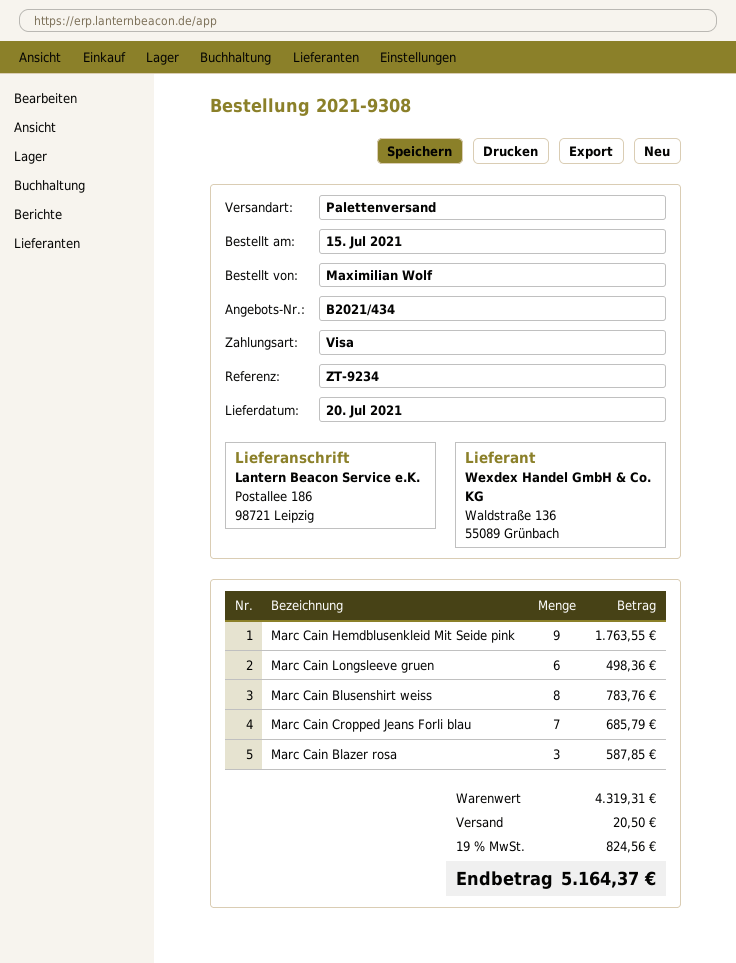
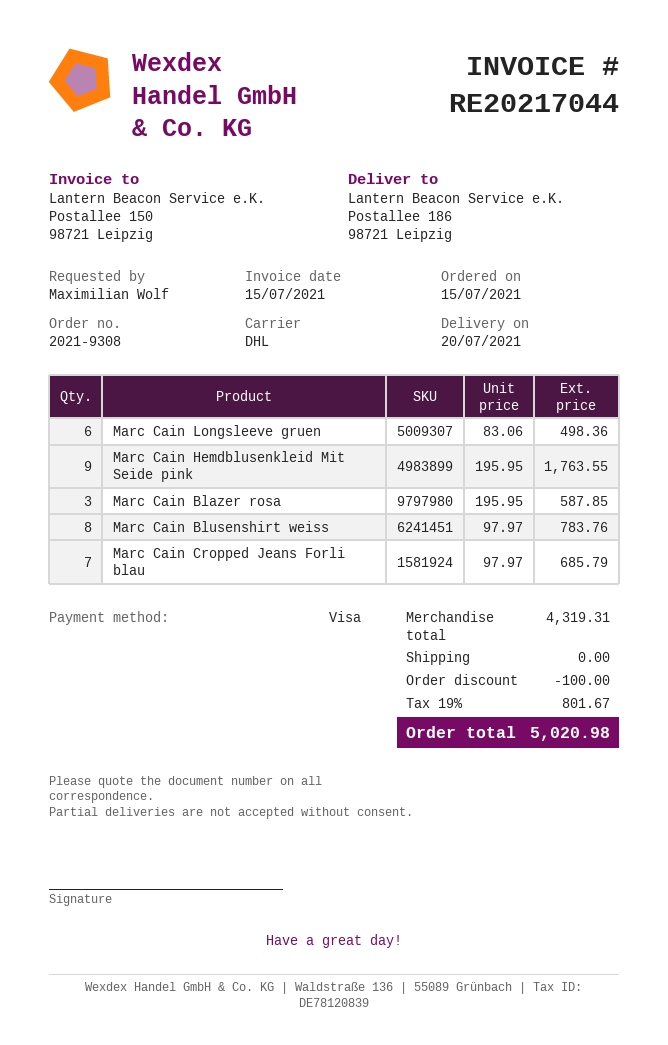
shipping method: pallet freight -> DHL
discount: none -> 100.00
shipping: 20.50 -> 0.00
tax: 19% = 824.56 -> 19% = 801.67
total: 5164.37 -> 5020.98

